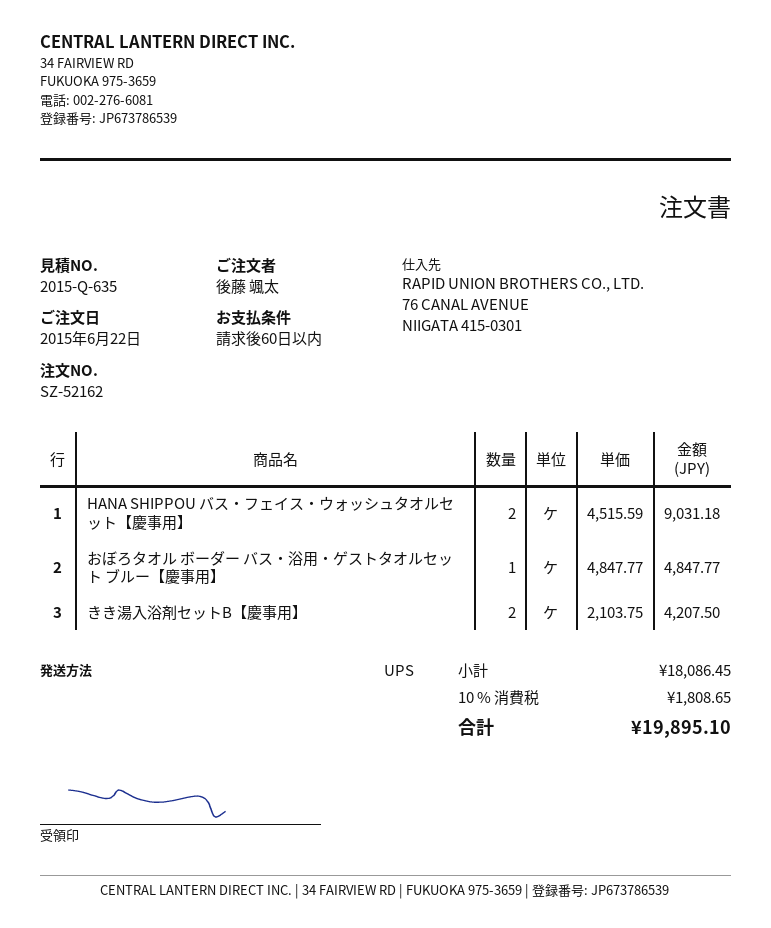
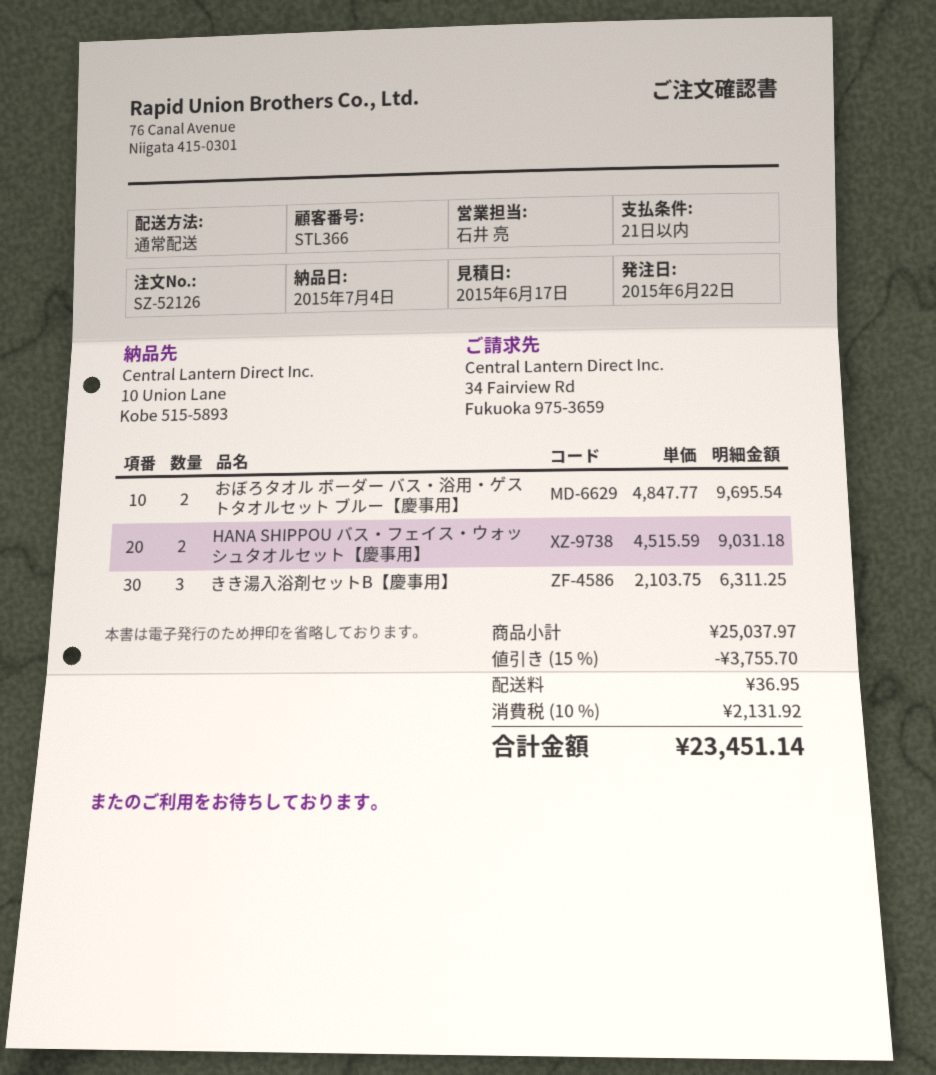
order number: SZ-52162 -> SZ-52126
payment terms: 60 days -> 21 days
shipping method: UPS -> standard
おぼろタオル ボーダー バス・浴用・ゲストタオルセット ブルー【慶事用】: 1 x 4847.77 = 4847.77 -> 2 x 4847.77 = 9695.54
きき湯入浴剤セットB【慶事用】: 2 x 2103.75 = 4207.50 -> 3 x 2103.75 = 6311.25
subtotal: 18086.45 -> 25037.97
discount: none -> 15% = 3755.70
shipping: none -> 36.95
tax: 10% = 1808.65 -> 10% = 2131.92
total: 19895.10 -> 23451.14

